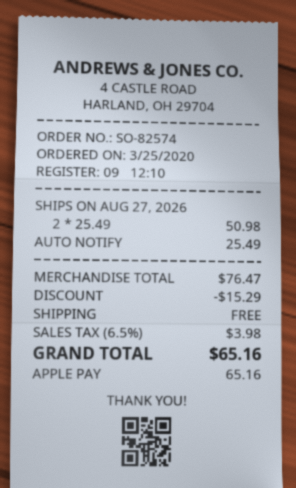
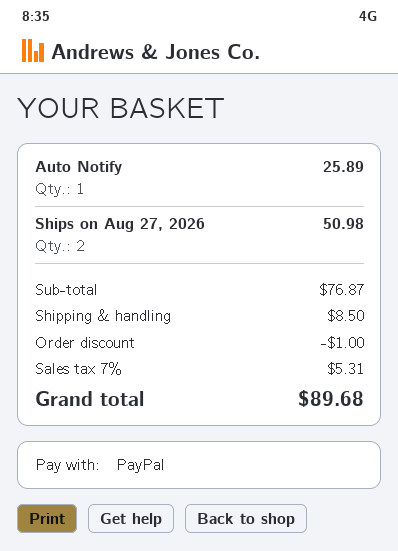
payment method: Apple Pay -> PayPal
AUTO NOTIFY: 1 for 25.49 -> 1 for 25.89
subtotal: 76.47 -> 76.87
discount: 15.29 -> 1.00
shipping: 0.00 -> 8.50
tax: 6.5% = 3.98 -> 7% = 5.31
total: 65.16 -> 89.68

